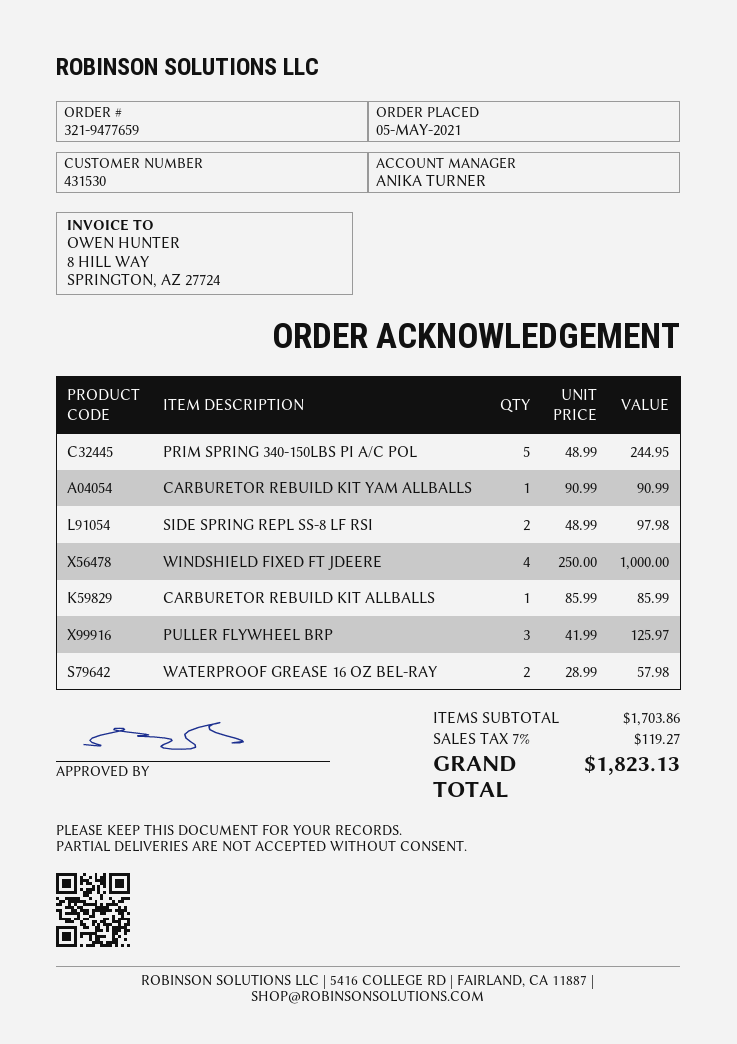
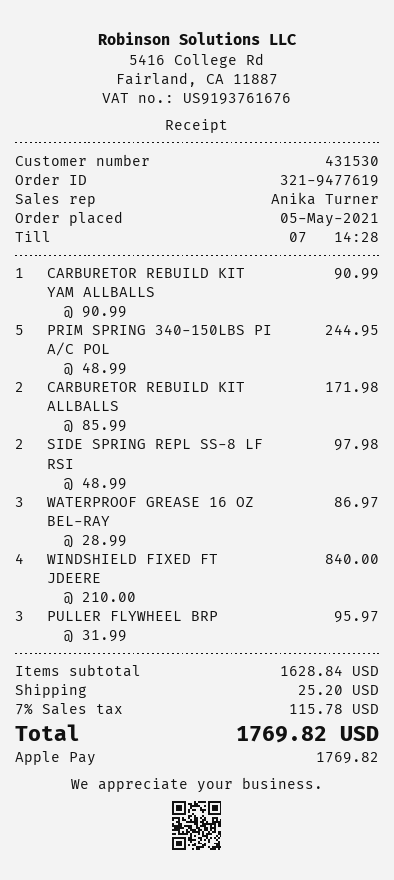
order number: 321-9477659 -> 321-9477619
WINDSHIELD FIXED FT JDEERE: 4 x 250.00 = 1000.00 -> 4 x 210.00 = 840.00
CARBURETOR REBUILD KIT ALLBALLS: 1 x 85.99 = 85.99 -> 2 x 85.99 = 171.98
PULLER FLYWHEEL BRP: 3 x 41.99 = 125.97 -> 3 x 31.99 = 95.97
WATERPROOF GREASE 16 OZ BEL-RAY: 2 x 28.99 = 57.98 -> 3 x 28.99 = 86.97
subtotal: 1703.86 -> 1628.84
shipping: none -> 25.20
tax: 7% = 119.27 -> 7% = 115.78
total: 1823.13 -> 1769.82

